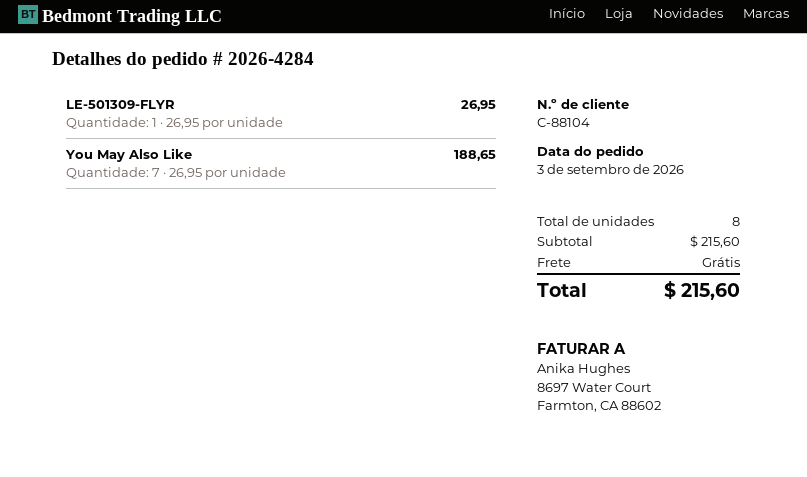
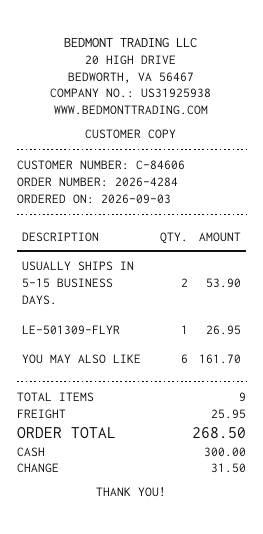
customer number: C-88104 -> C-84606
You May Also Like: 7 for 188.65 -> 6 for 161.70
USUALLY SHIPS IN 5-15 BUSINESS DAYS.: none -> 2 for 53.90
total quantity: 8 -> 9
shipping: 0.00 -> 25.95
total: 215.60 -> 268.50

